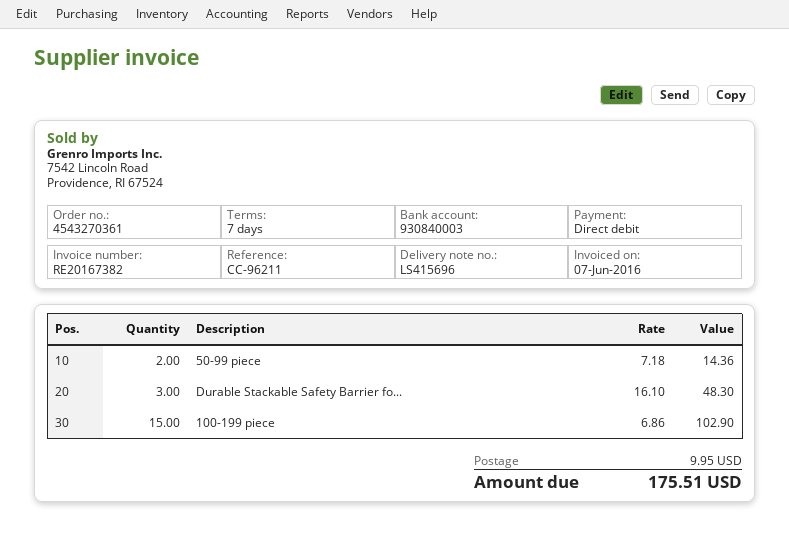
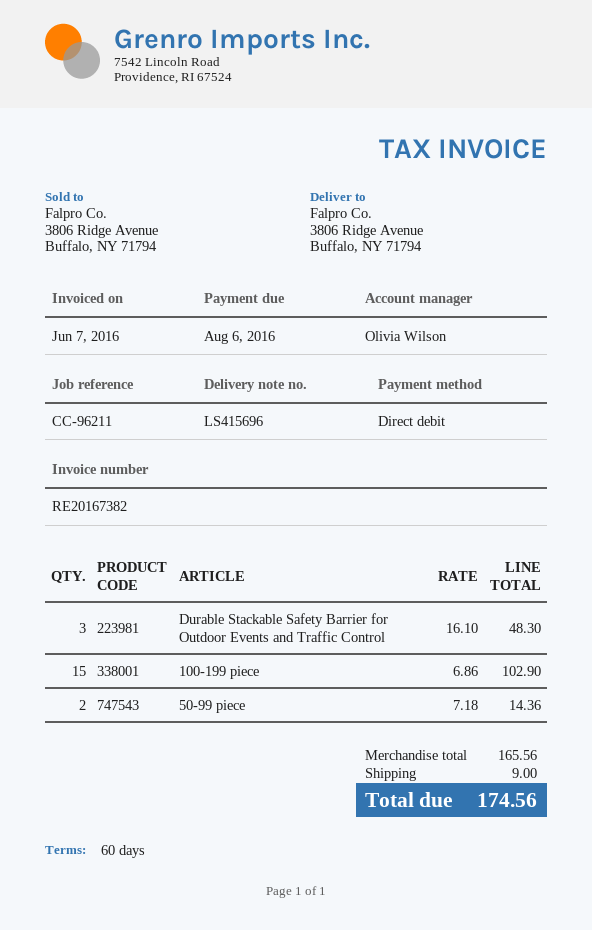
payment terms: 7 days -> 60 days
shipping: 9.95 -> 9.00
total: 175.51 -> 174.56

